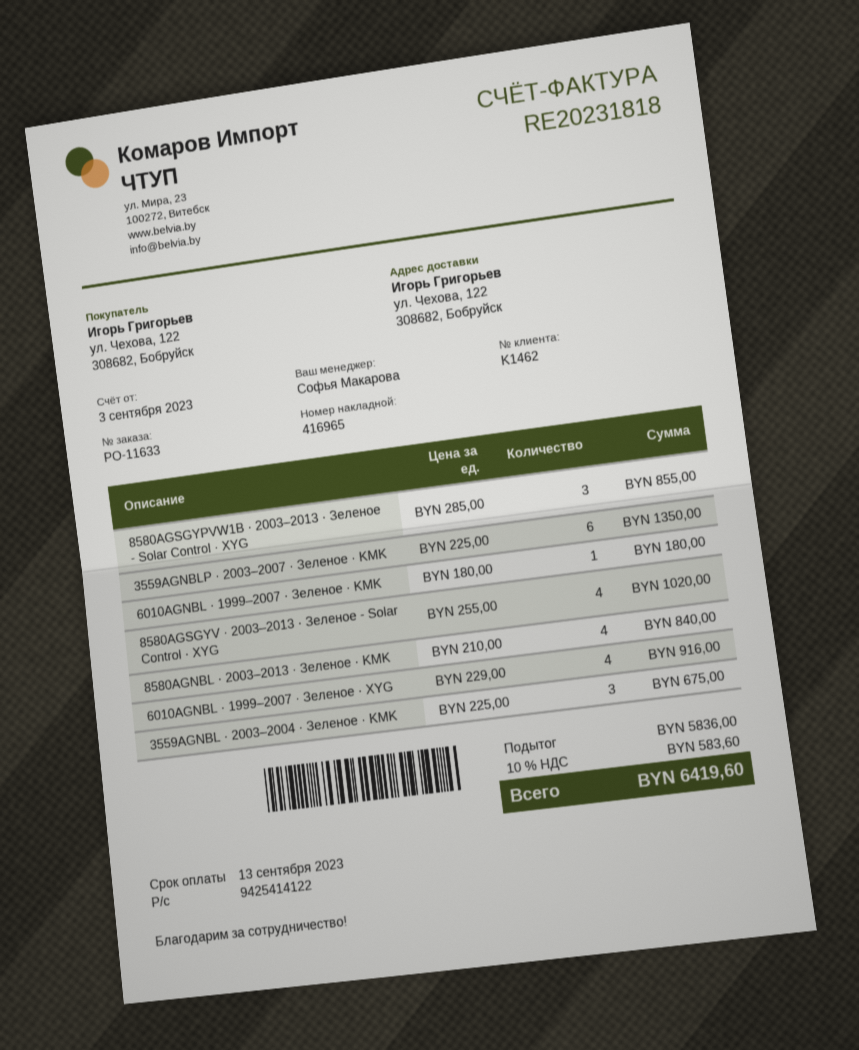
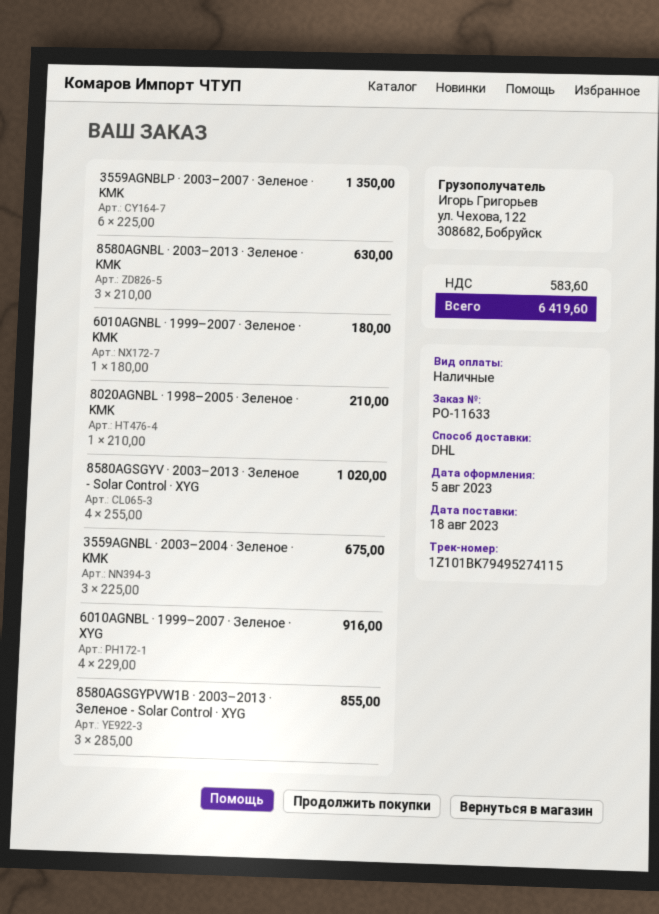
8580AGNBL · 2003–2013 · Зеленое · KMK: 4 x 210.00 = 840.00 -> 3 x 210.00 = 630.00
8020AGNBL · 1998–2005 · Зеленое · KMK: none -> 1 x 210.00 = 210.00

